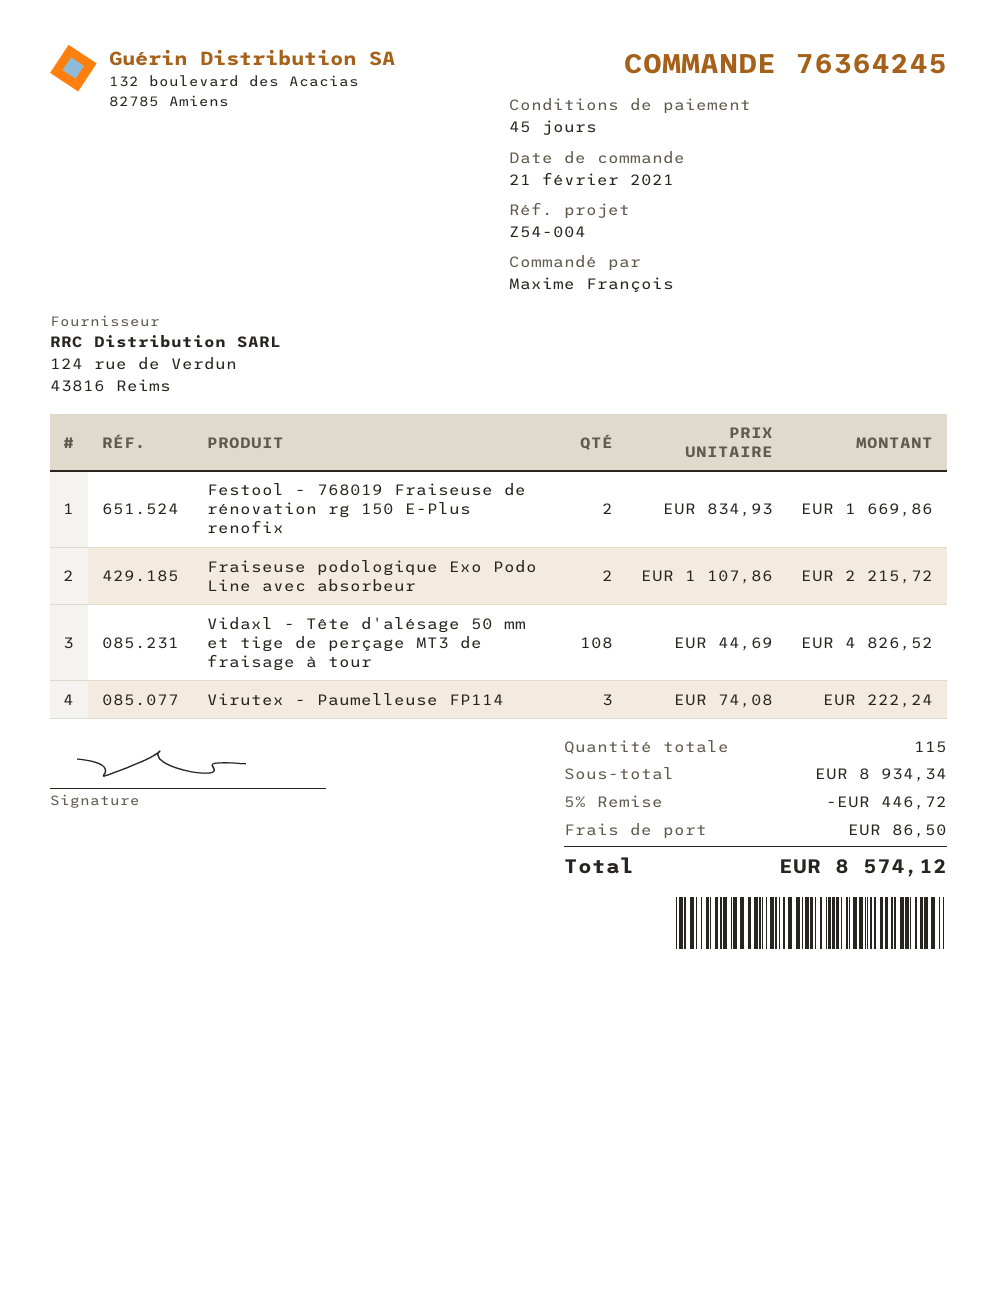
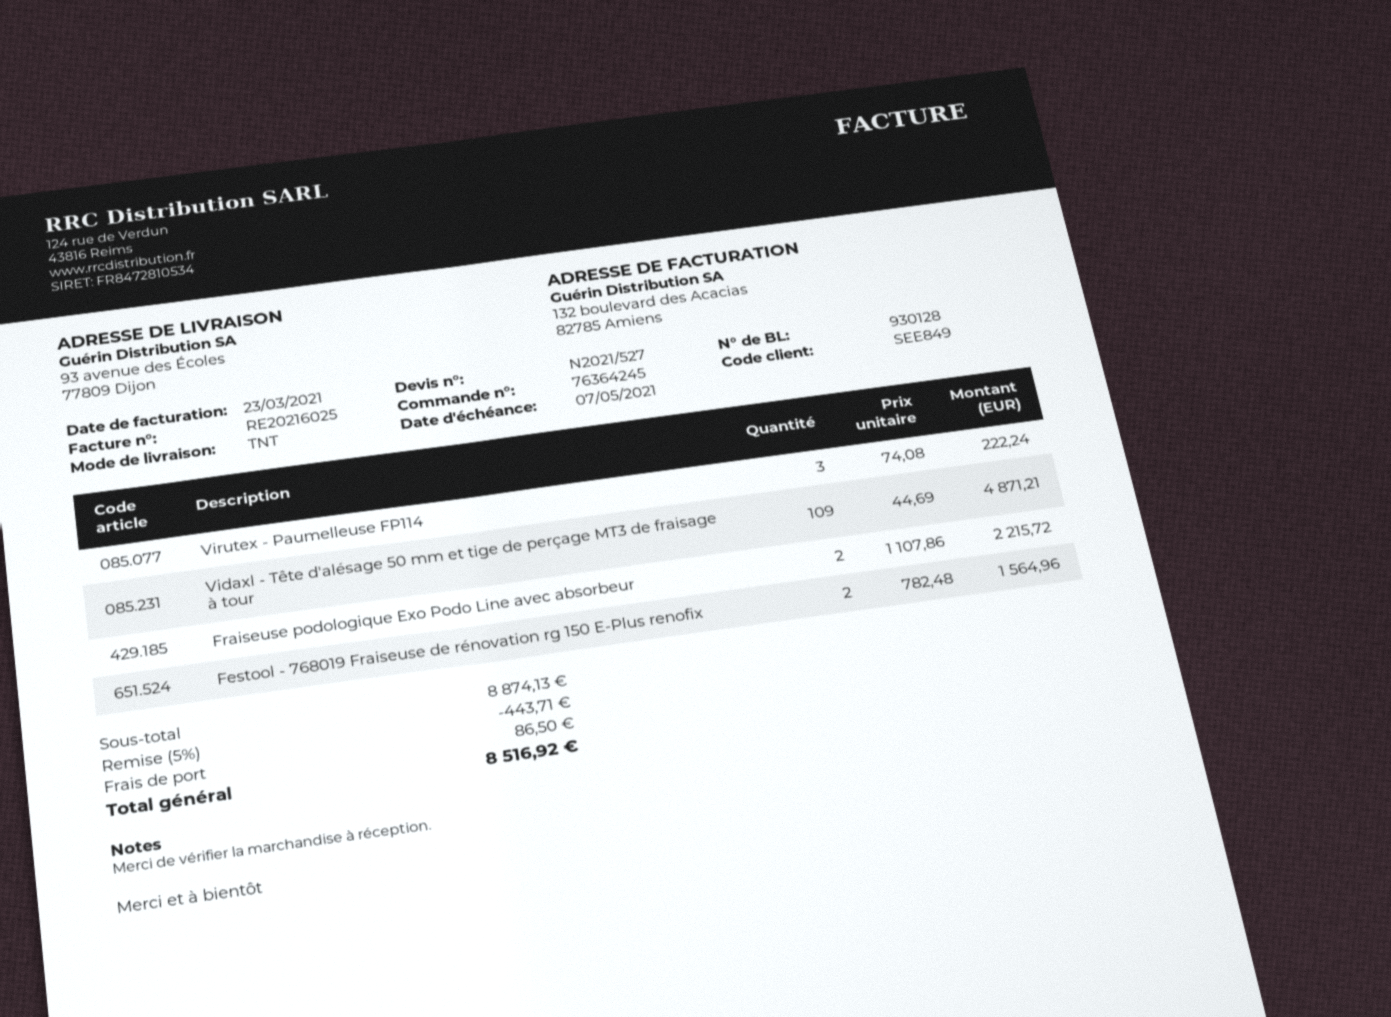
Festool - 768019 Fraiseuse de rénovation rg 150 E-Plus renofix: 2 x 834.93 = 1669.86 -> 2 x 782.48 = 1564.96
Vidaxl - Tête d'alésage 50 mm et tige de perçage MT3 de fraisage à tour: 108 x 44.69 = 4826.52 -> 109 x 44.69 = 4871.21
subtotal: 8934.34 -> 8874.13
discount: 5% = 446.72 -> 5% = 443.71
total: 8574.12 -> 8516.92

